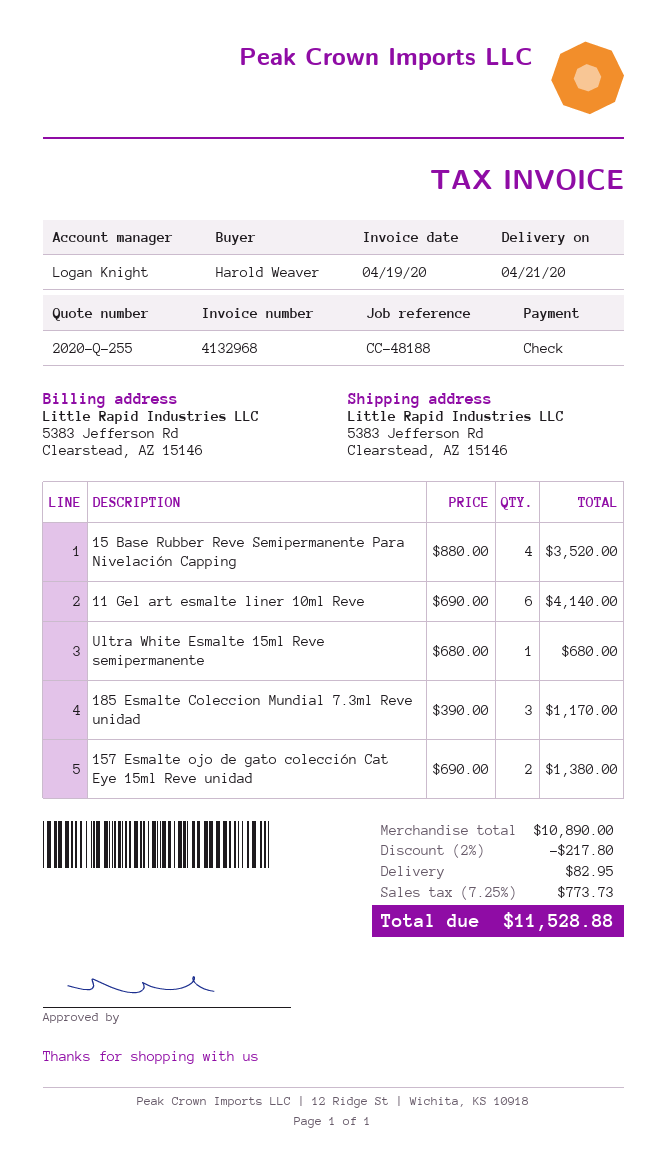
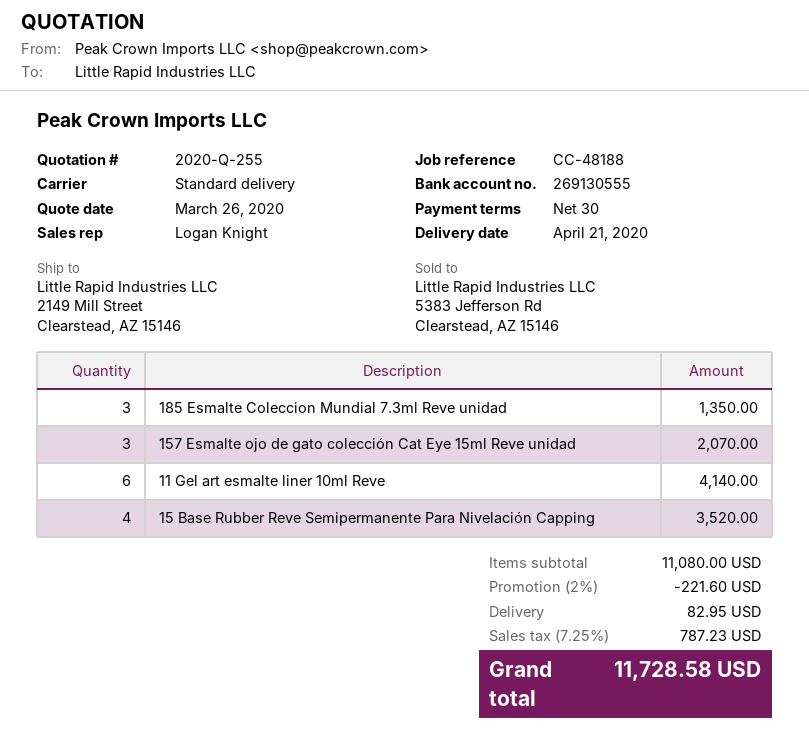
ship to: 5383 Jefferson Rd, Clearstead, AZ 15146 -> 2149 Mill Street, Clearstead, AZ 15146
Ultra White Esmalte 15ml Reve semipermanente: 1 for 680.00 -> none
185 Esmalte Coleccion Mundial 7.3ml Reve unidad: 3 for 1170.00 -> 3 for 1350.00
157 Esmalte ojo de gato colección Cat Eye 15ml Reve unidad: 2 for 1380.00 -> 3 for 2070.00
subtotal: 10890.00 -> 11080.00
discount: 2% = 217.80 -> 2% = 221.60
tax: 7.25% = 773.73 -> 7.25% = 787.23
total: 11528.88 -> 11728.58

